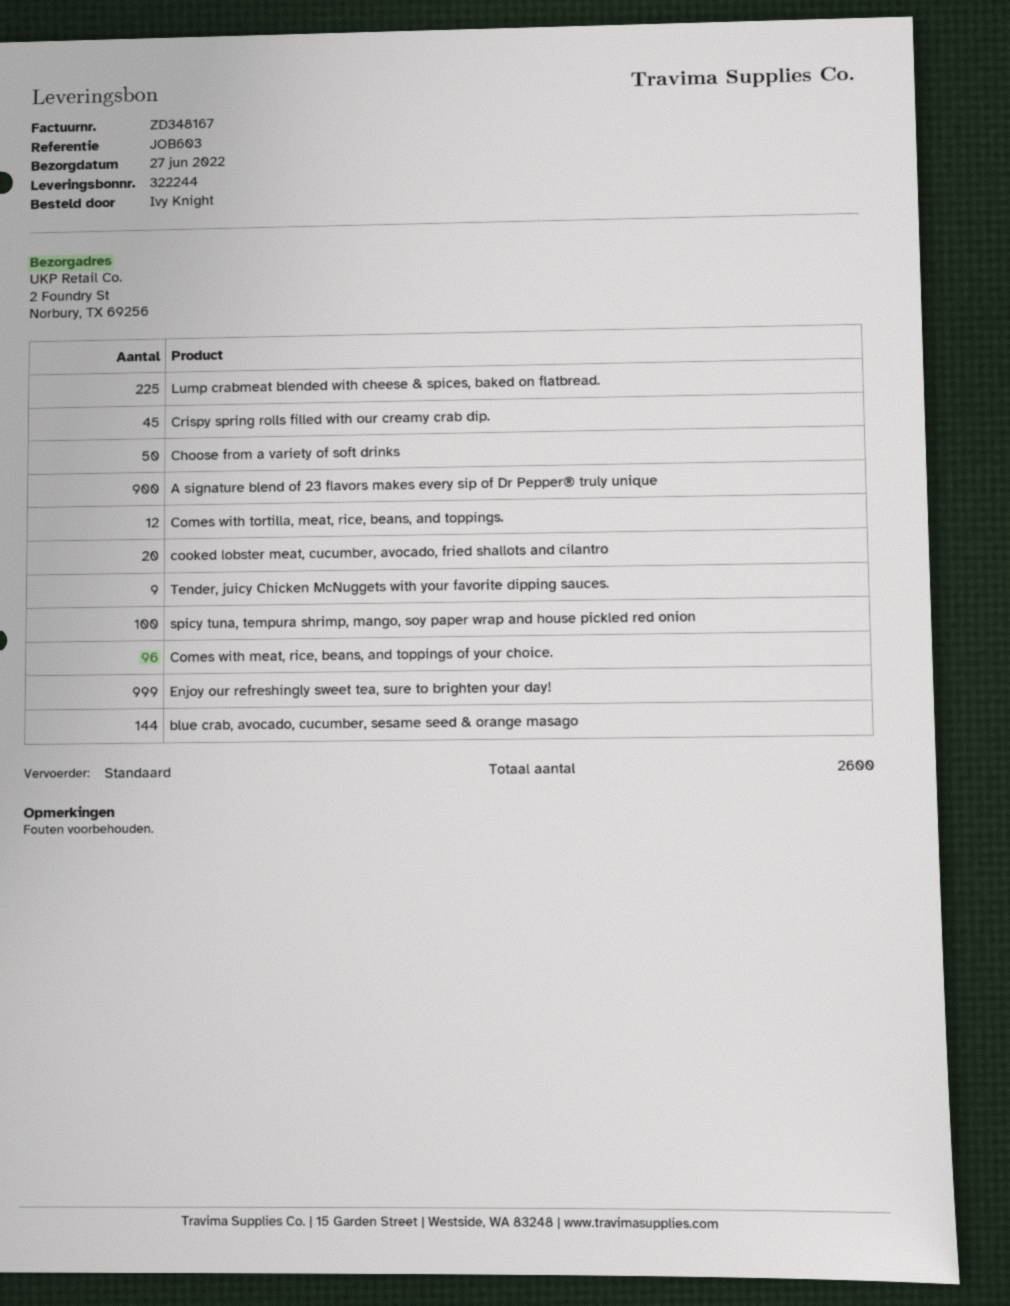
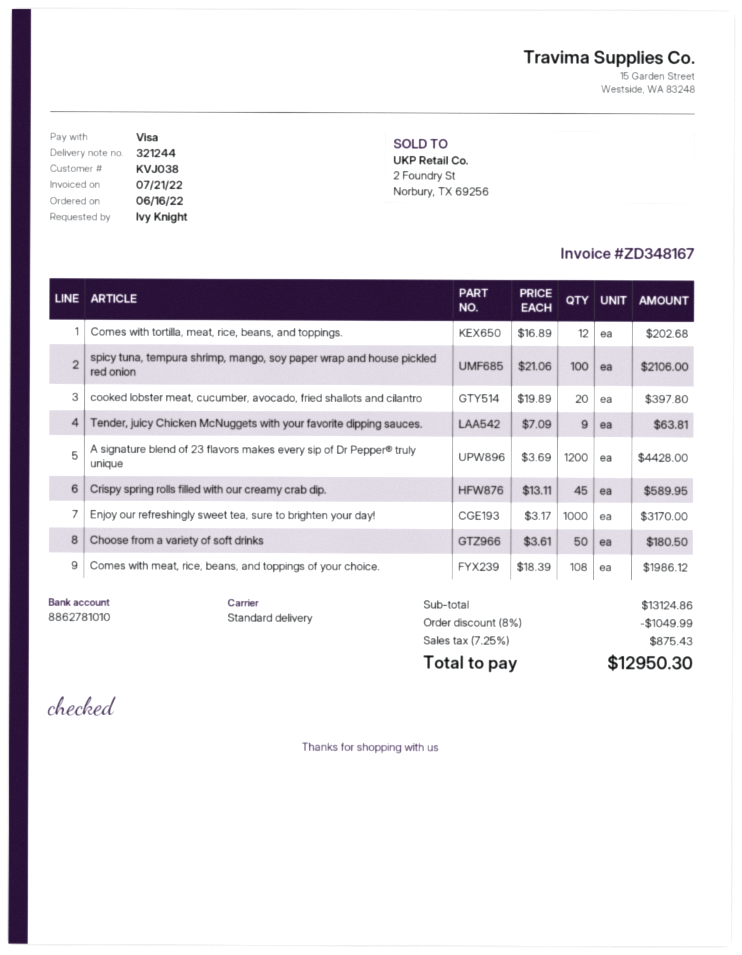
delivery note number: 322244 -> 321244
Lump crabmeat blended with cheese & spices, baked on flatbread.: 225 -> none
A signature blend of 23 flavors makes every sip of Dr Pepper® truly unique: 900 -> 1200
Comes with meat, rice, beans, and toppings of your choice.: 96 -> 108
Enjoy our refreshingly sweet tea, sure to brighten your day!: 999 -> 1000
blue crab, avocado, cucumber, sesame seed & orange masago: 144 -> none

